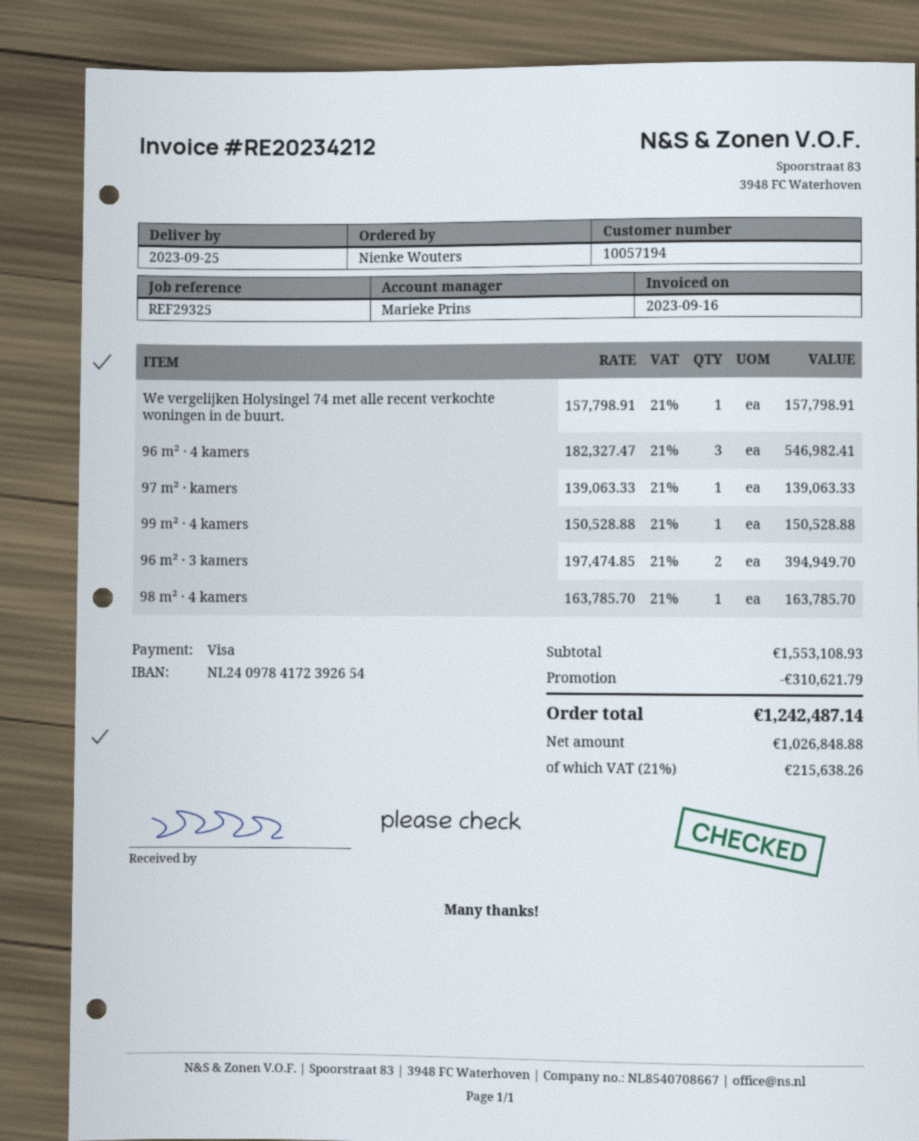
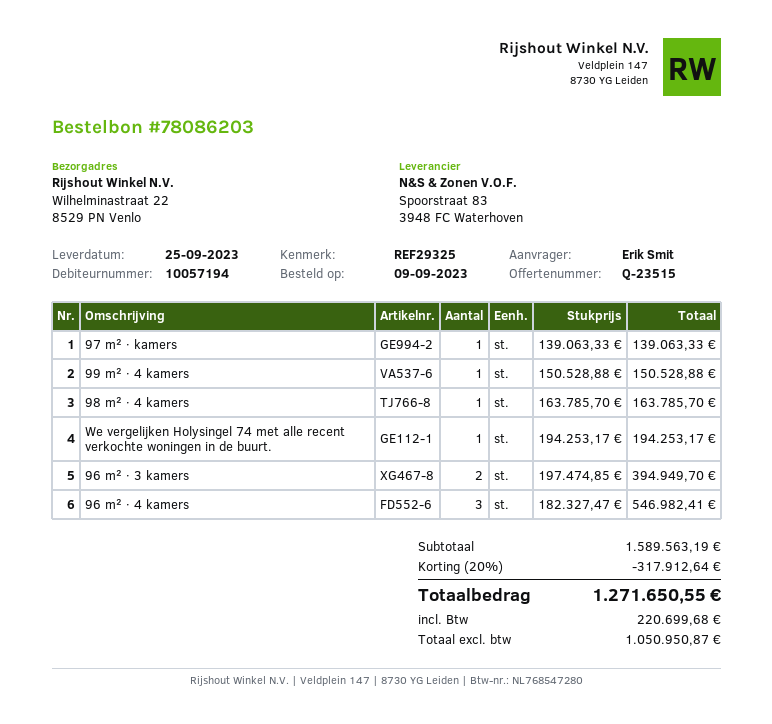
ordered by: Nienke Wouters -> Erik Smit
We vergelijken Holysingel 74 met alle recent verkochte woningen in de buurt.: 1 x 157798.91 = 157798.91 -> 1 x 194253.17 = 194253.17
subtotal: 1553108.93 -> 1589563.19
discount: 310621.79 -> 317912.64
net: 1026848.88 -> 1050950.87
tax: 215638.26 -> 220699.68
total: 1242487.14 -> 1271650.55

